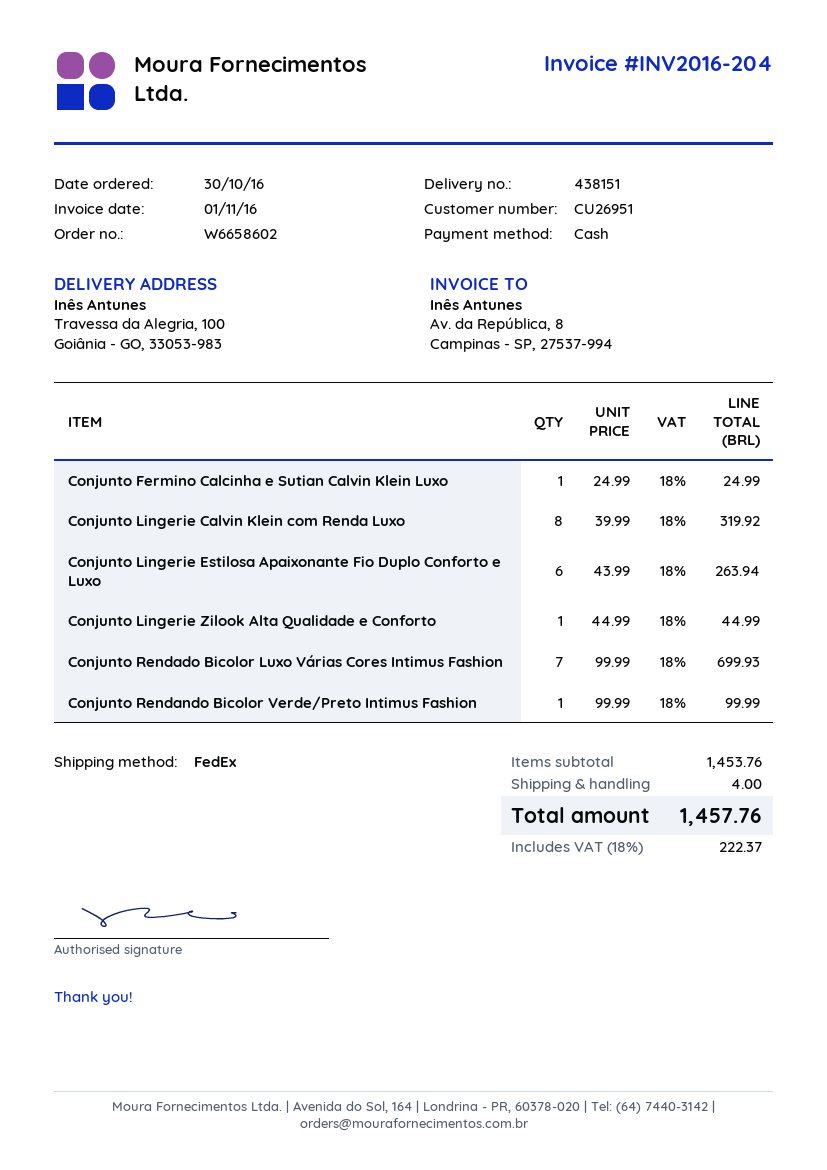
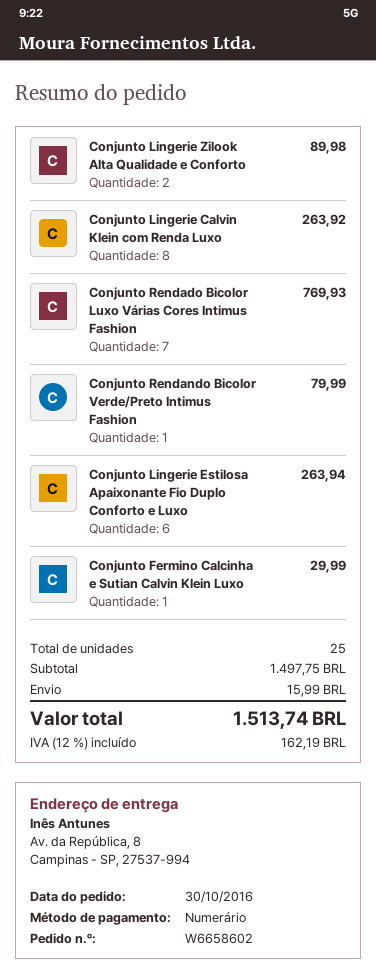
ship to: Travessa da Alegria, 100, Goiânia - GO, 33053-983 -> Av. da República, 8, Campinas - SP, 27537-994
Conjunto Fermino Calcinha e Sutian Calvin Klein Luxo: 1 for 24.99 -> 1 for 29.99
Conjunto Lingerie Calvin Klein com Renda Luxo: 8 for 319.92 -> 8 for 263.92
Conjunto Lingerie Zilook Alta Qualidade e Conforto: 1 for 44.99 -> 2 for 89.98
Conjunto Rendado Bicolor Luxo Várias Cores Intimus Fashion: 7 for 699.93 -> 7 for 769.93
Conjunto Rendando Bicolor Verde/Preto Intimus Fashion: 1 for 99.99 -> 1 for 79.99
subtotal: 1453.76 -> 1497.75
shipping: 4.00 -> 15.99
tax: 18% = 222.37 -> 12% = 162.19
total: 1457.76 -> 1513.74

